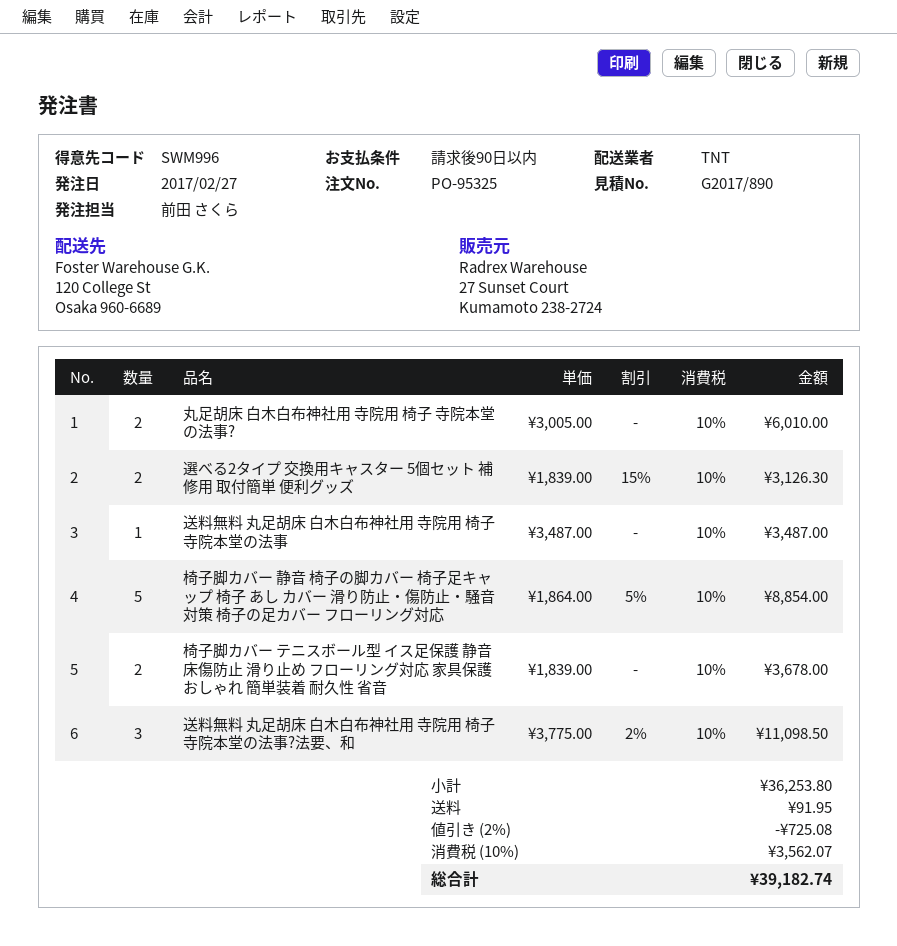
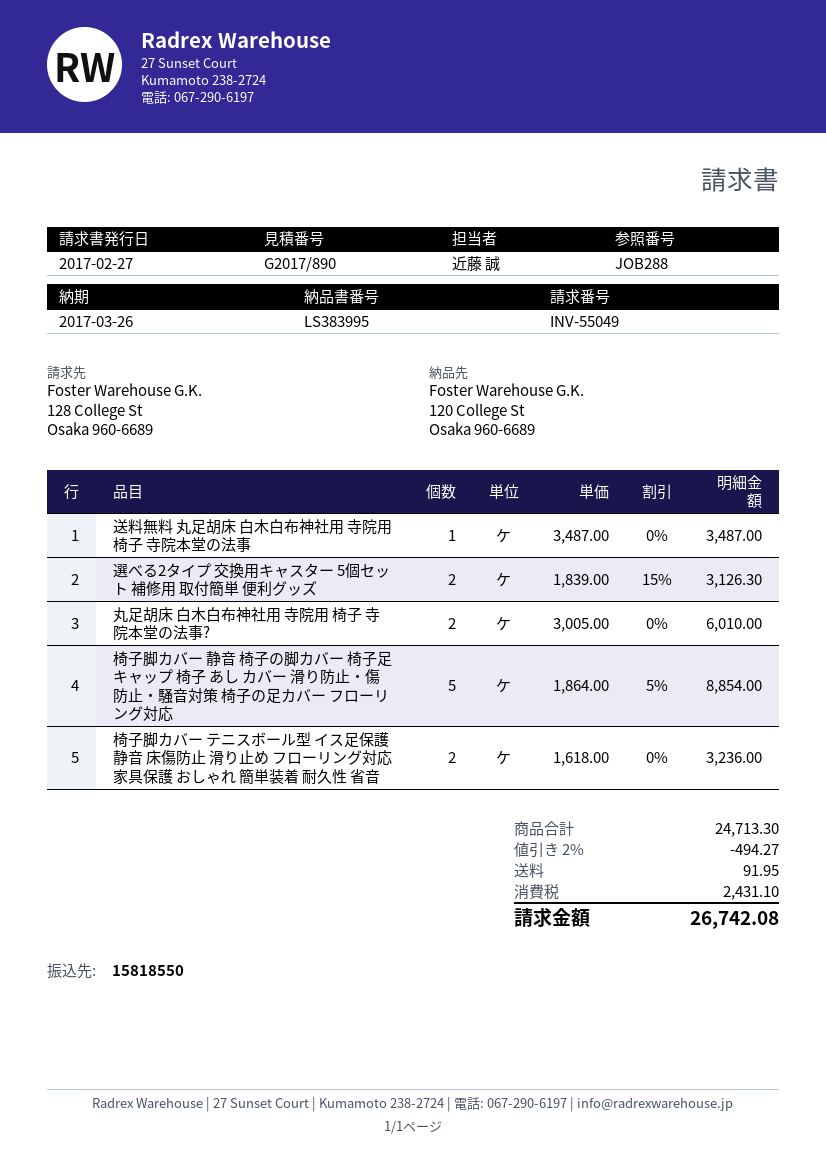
椅子脚カバー テニスボール型 イス足保護 静音 床傷防止 滑り止め フローリング対応 家具保護 おしゃれ 簡単装着 耐久性 省音: 2 x 1839.00 = 3678.00 -> 2 x 1618.00 = 3236.00
送料無料 丸足胡床 白木白布神社用 寺院用 椅子 寺院本堂の法事?法要、和: 3 x 3775.00 - 2% = 11098.50 -> none
subtotal: 36253.80 -> 24713.30
discount: 2% = 725.08 -> 2% = 494.27
tax: 3562.07 -> 2431.10
total: 39182.74 -> 26742.08

